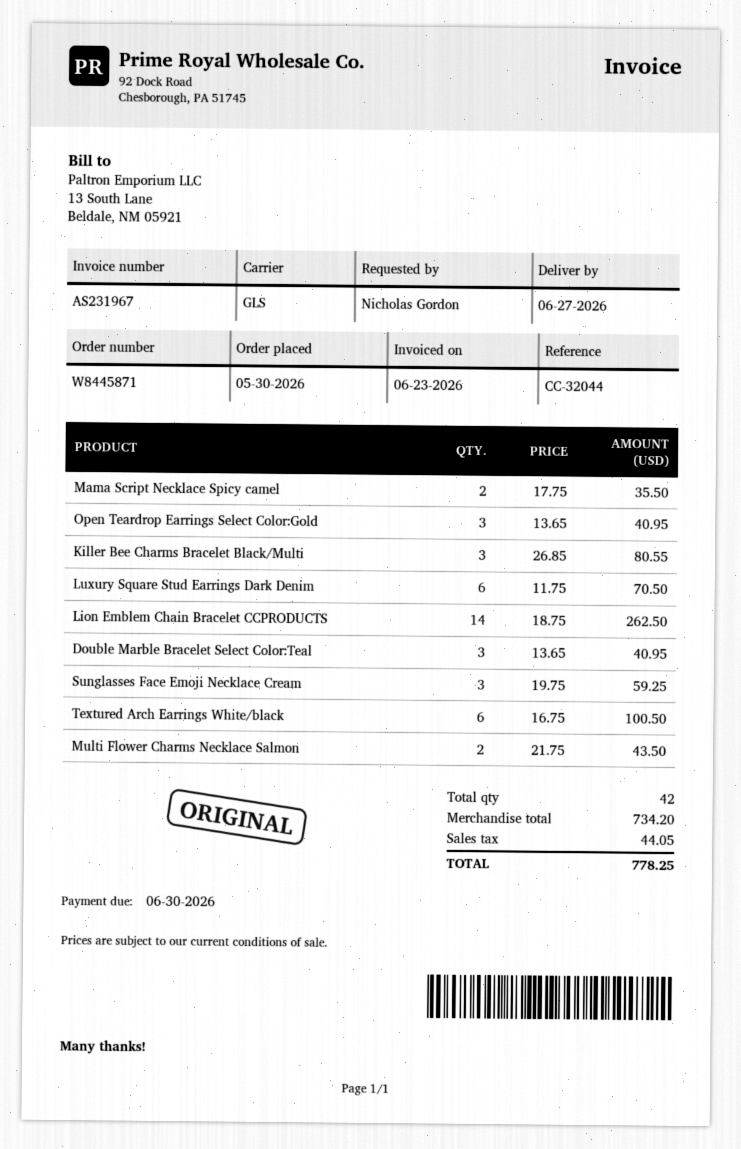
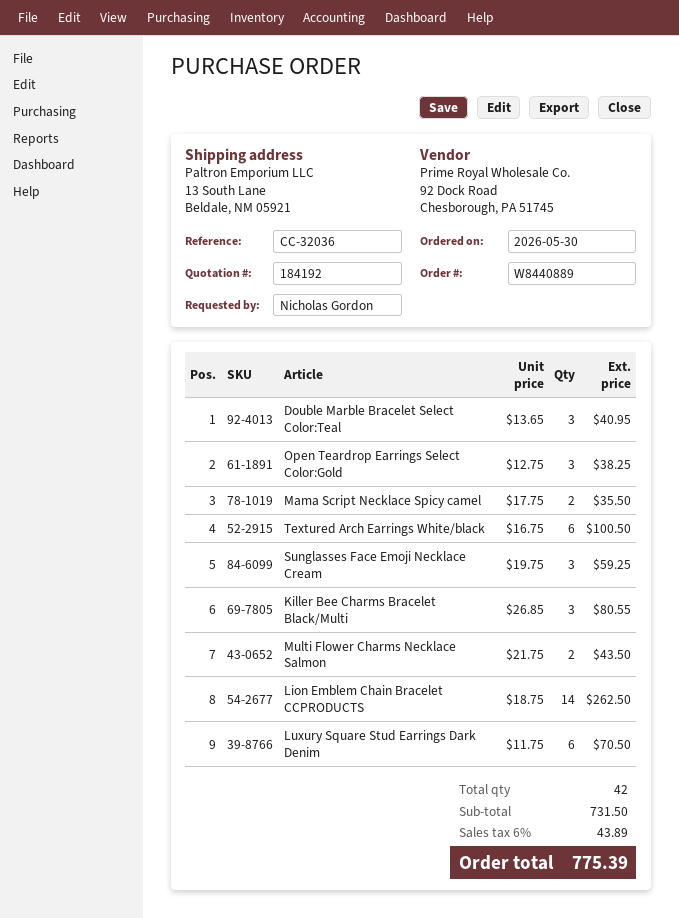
order number: W8445871 -> W8440889
reference: CC-32044 -> CC-32036
Open Teardrop Earrings Select Color:Gold: 3 x 13.65 = 40.95 -> 3 x 12.75 = 38.25
subtotal: 734.20 -> 731.50
tax: 44.05 -> 43.89
total: 778.25 -> 775.39

